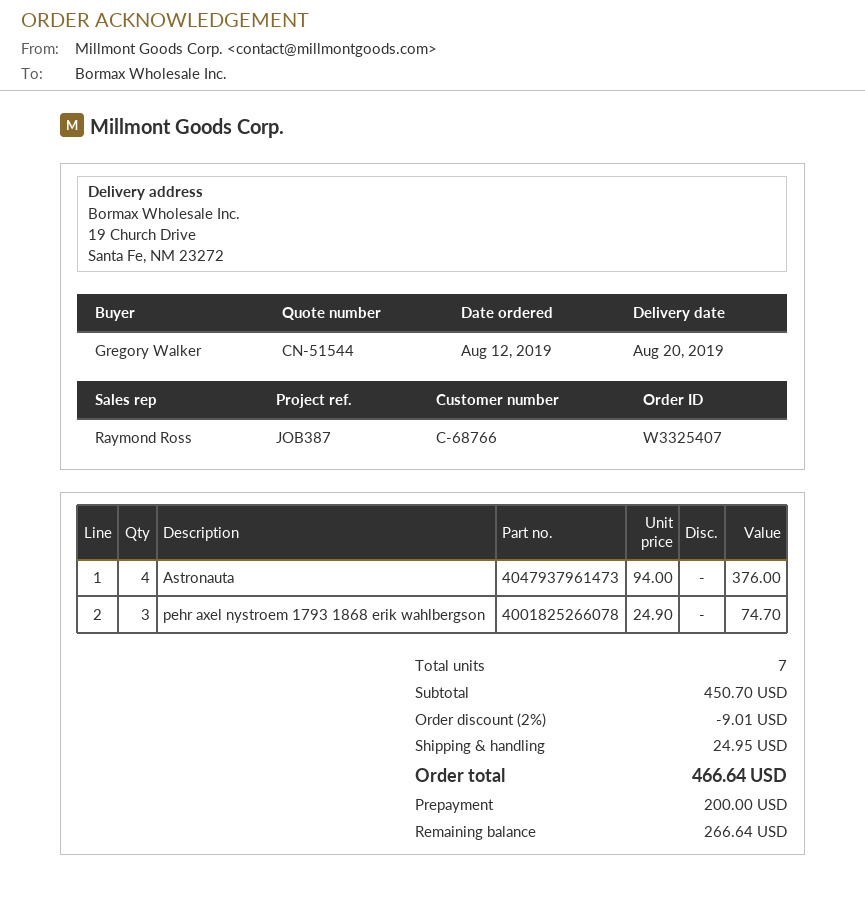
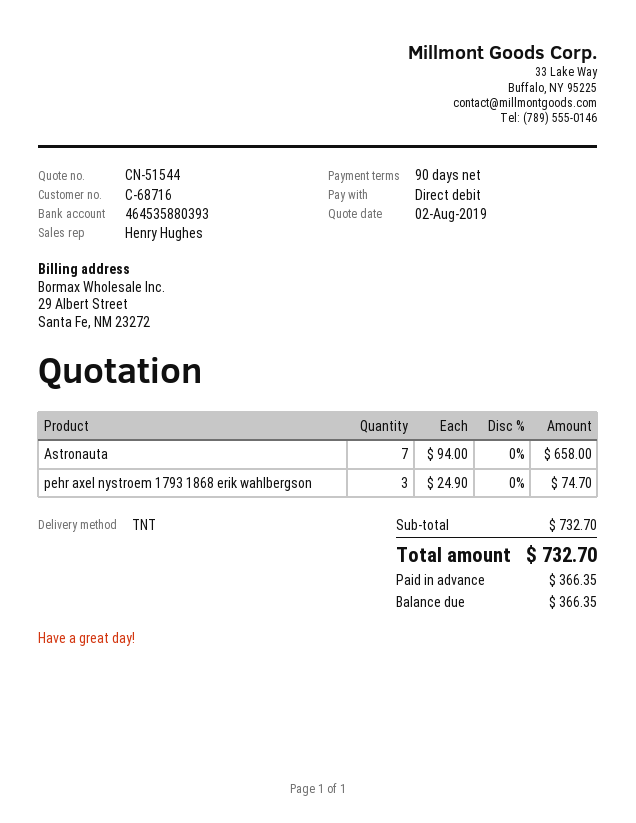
customer number: C-68766 -> C-68716
sales rep: Raymond Ross -> Henry Hughes
Astronauta: 4 x 94.00 = 376.00 -> 7 x 94.00 = 658.00
subtotal: 450.70 -> 732.70
discount: 2% = 9.01 -> none
shipping: 24.95 -> none
total: 466.64 -> 732.70
deposit: 200.00 -> 366.35
balance: 266.64 -> 366.35

